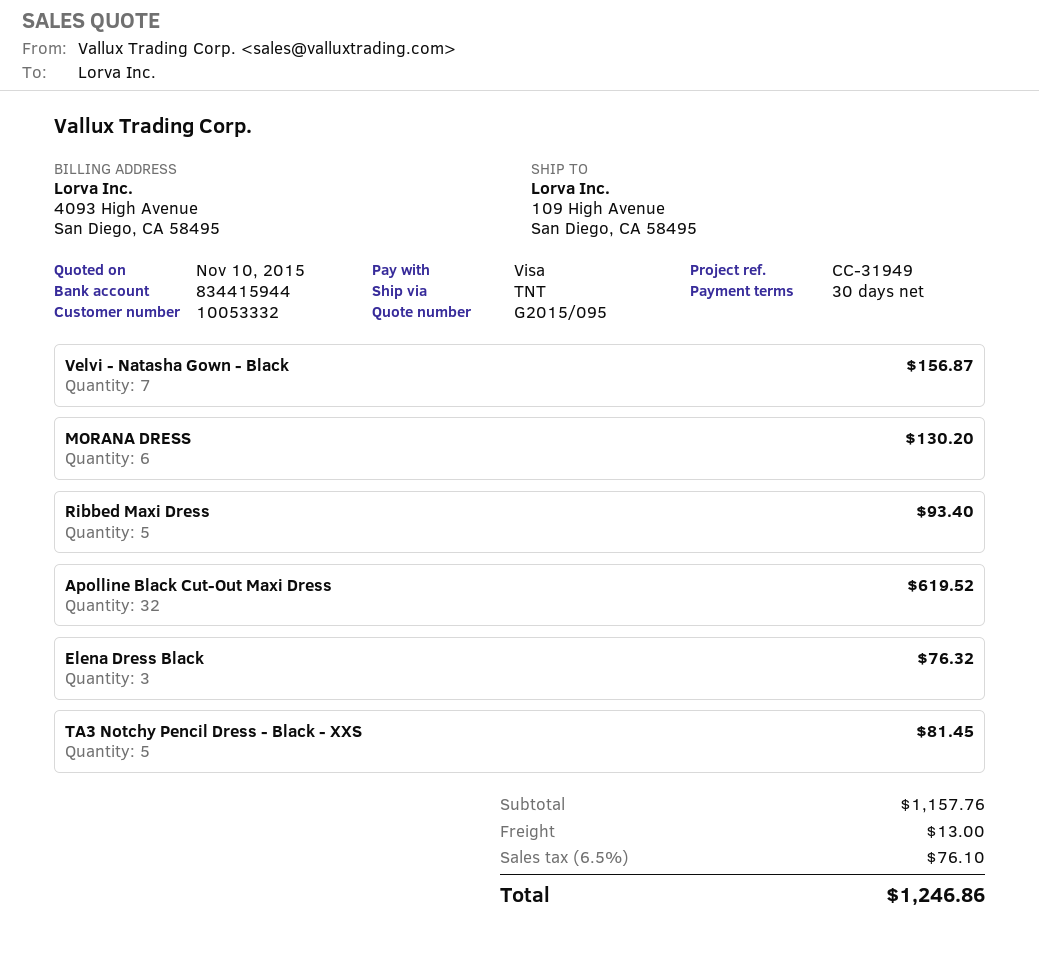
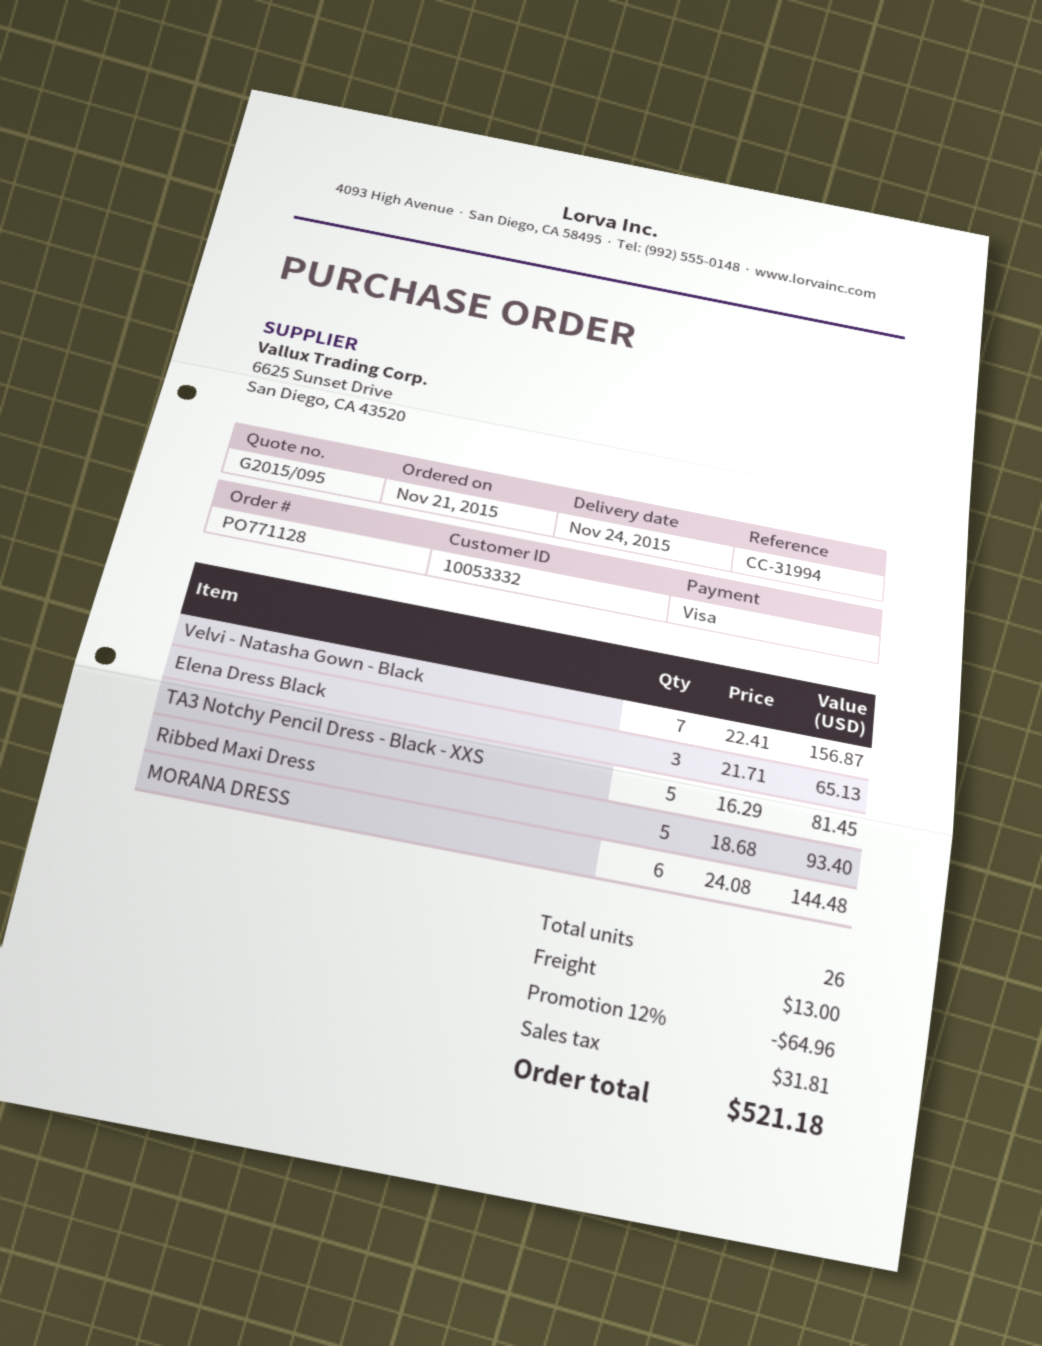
reference: CC-31949 -> CC-31994
MORANA DRESS: 6 for 130.20 -> 6 for 144.48
Apolline Black Cut-Out Maxi Dress: 32 for 619.52 -> none
Elena Dress Black: 3 for 76.32 -> 3 for 65.13
discount: none -> 12% = 64.96
tax: 76.10 -> 31.81
total: 1246.86 -> 521.18

